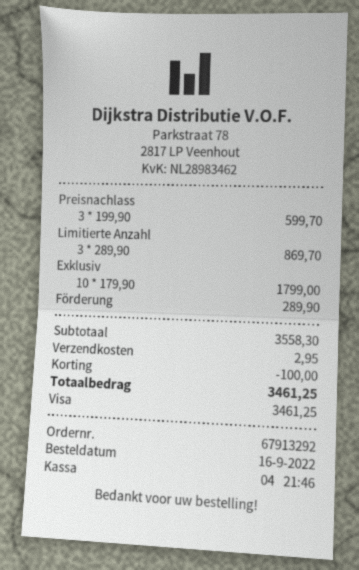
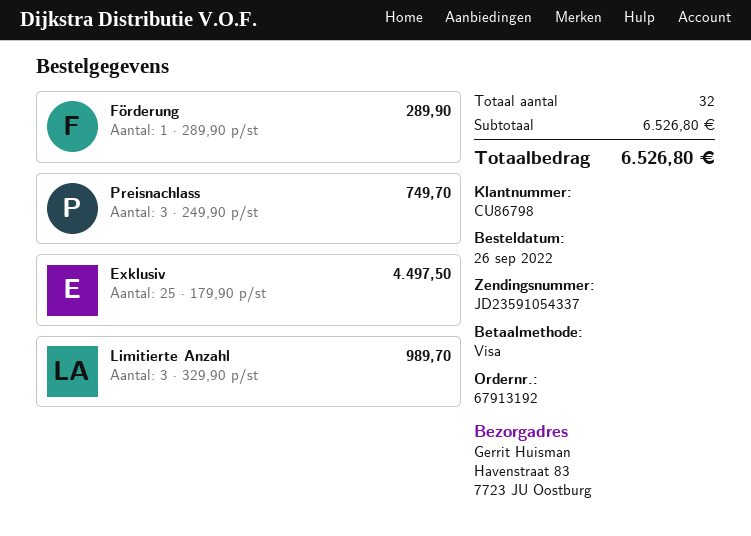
order number: 67913292 -> 67913192
order date: 2022-09-16 -> 2022-09-26
Preisnachlass: 3 x 199.90 = 599.70 -> 3 x 249.90 = 749.70
Limitierte Anzahl: 3 x 289.90 = 869.70 -> 3 x 329.90 = 989.70
Exklusiv: 10 x 179.90 = 1799.00 -> 25 x 179.90 = 4497.50
subtotal: 3558.30 -> 6526.80
discount: 100.00 -> none
shipping: 2.95 -> none
total: 3461.25 -> 6526.80

